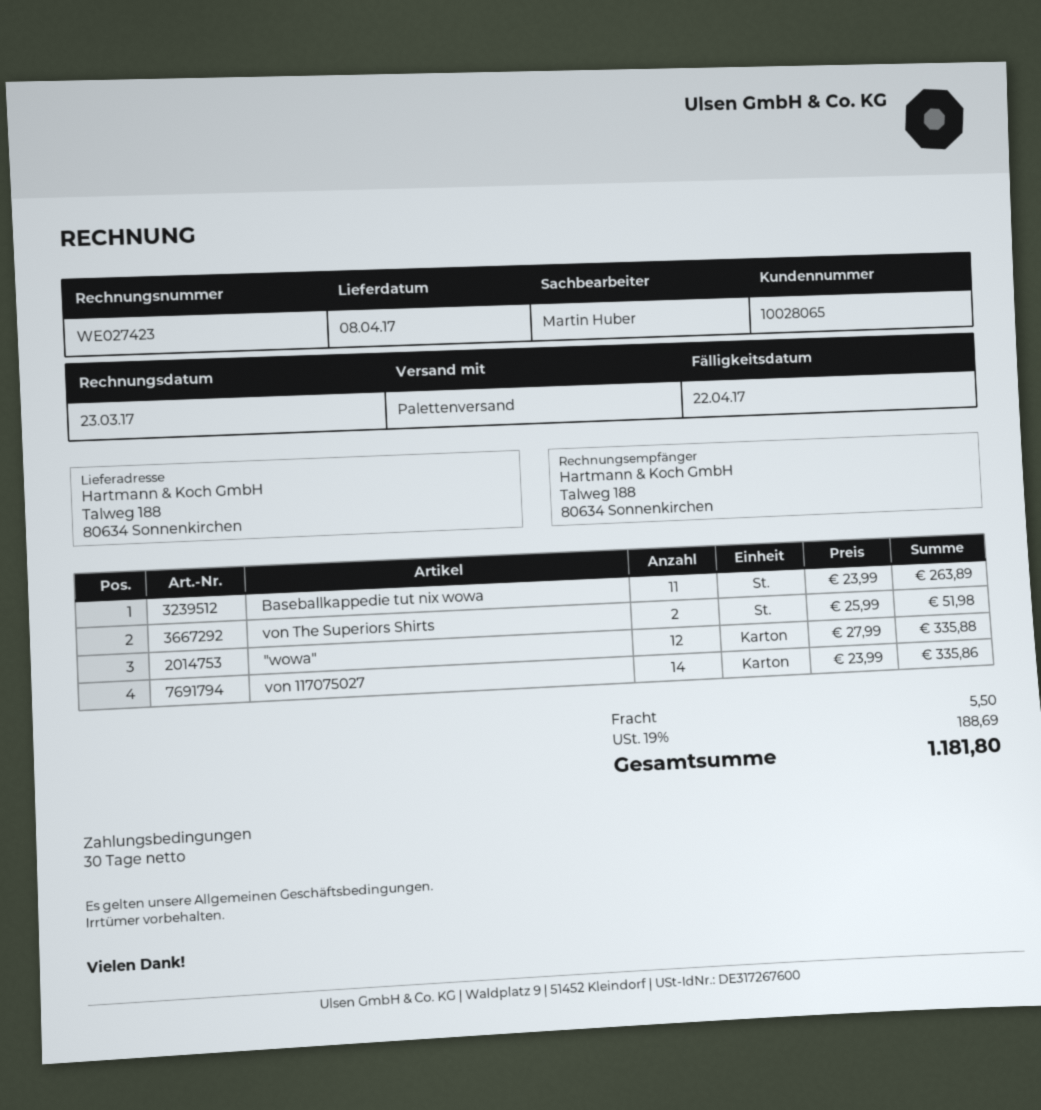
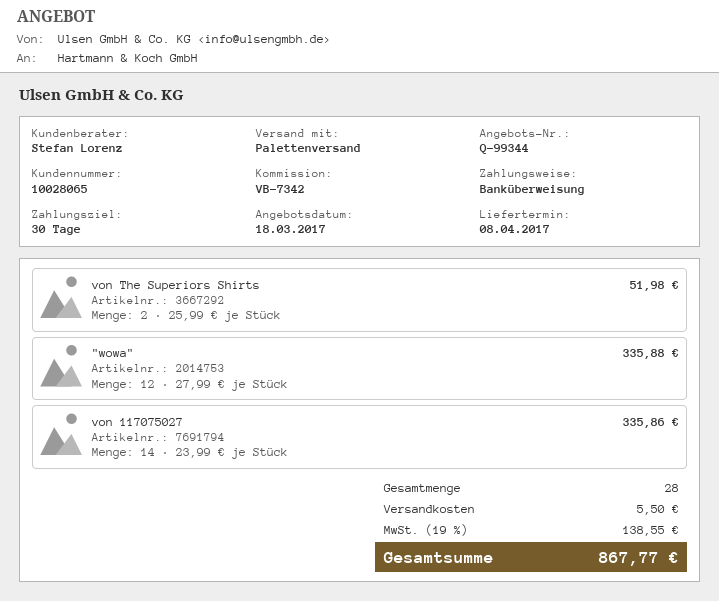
sales rep: Martin Huber -> Stefan Lorenz
Baseballkappedie tut nix wowa: 11 x 23.99 = 263.89 -> none
tax: 19% = 188.69 -> 19% = 138.55
total: 1181.80 -> 867.77

